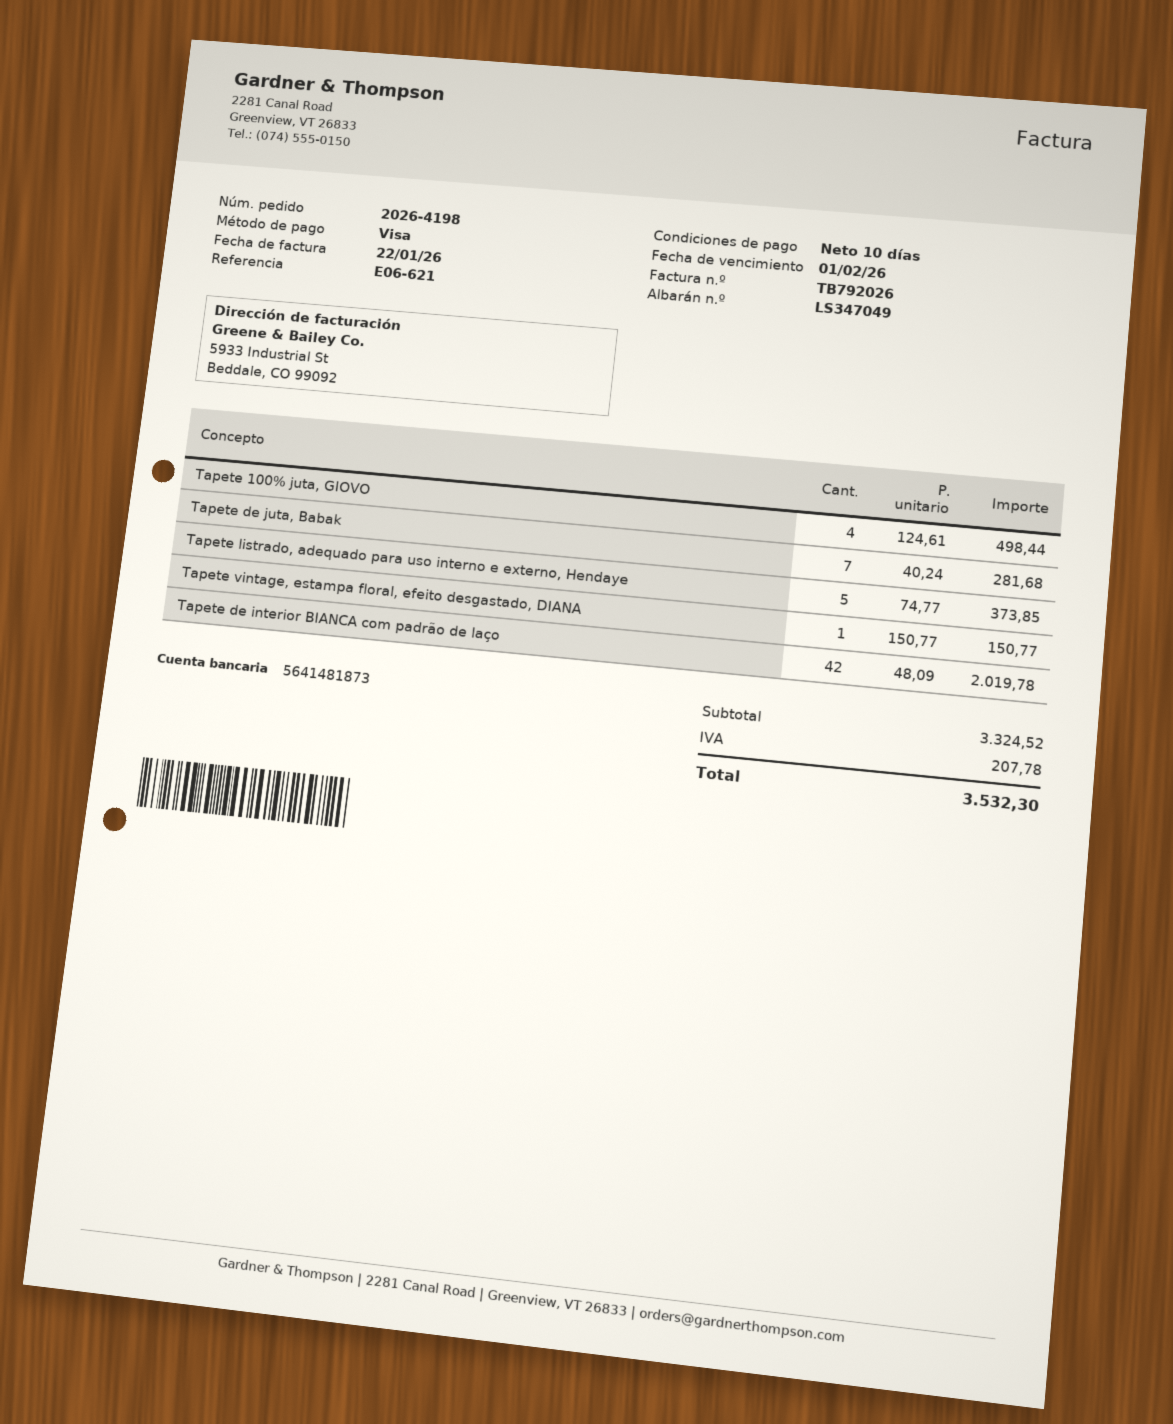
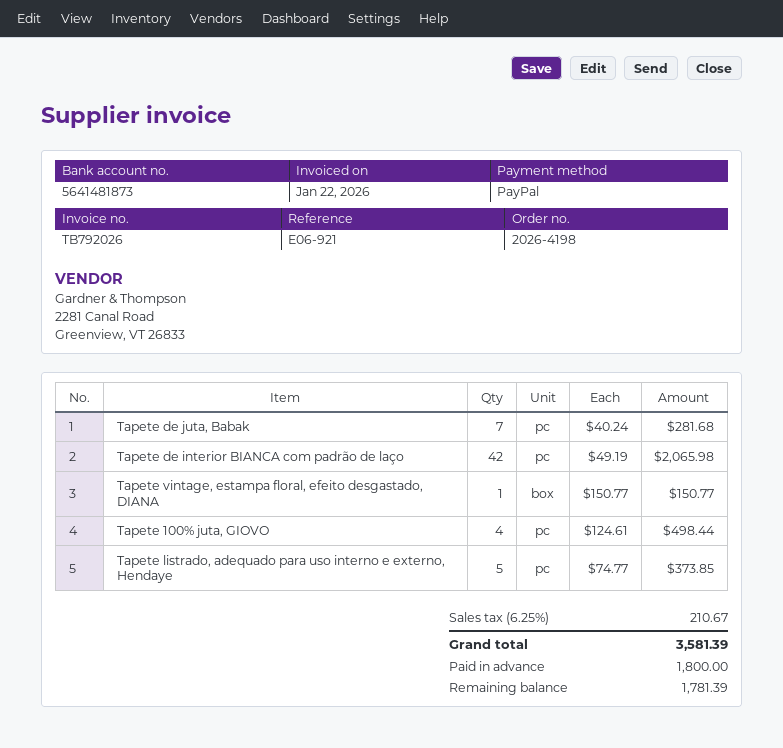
reference: E06-621 -> E06-921
payment method: Visa -> PayPal
Tapete de interior BIANCA com padrão de laço: 42 x 48.09 = 2019.78 -> 42 x 49.19 = 2065.98
tax: 207.78 -> 210.67
total: 3532.30 -> 3581.39

